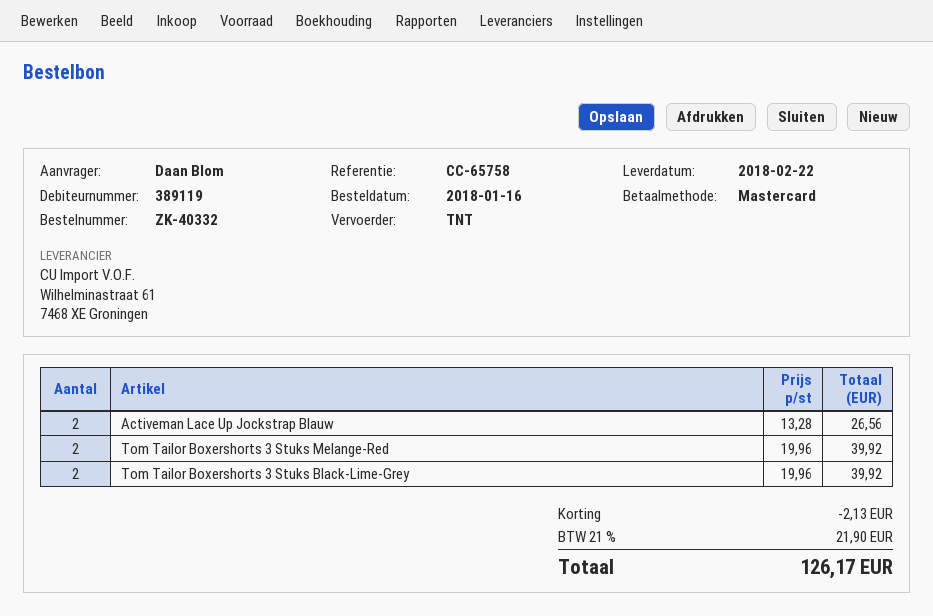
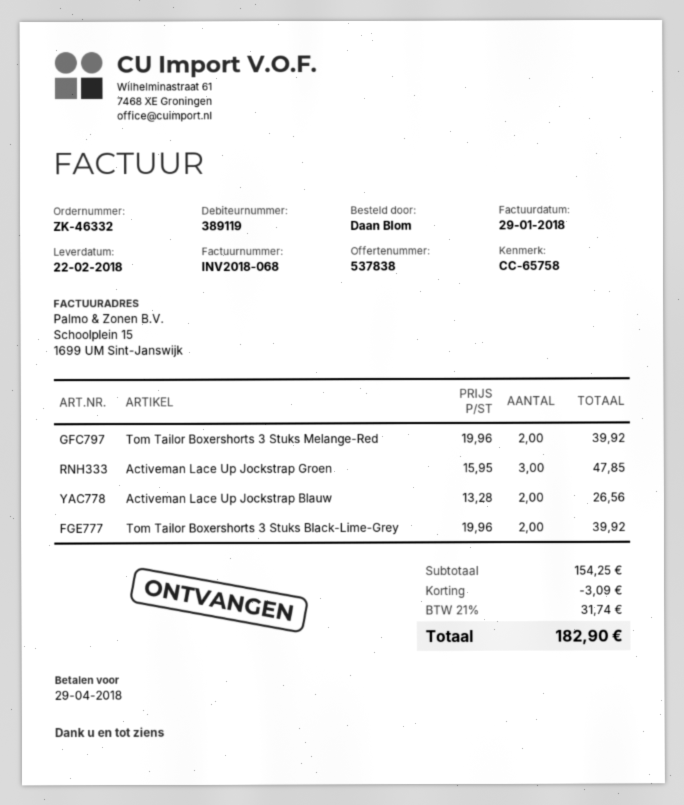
order number: ZK-40332 -> ZK-46332
Activeman Lace Up Jockstrap Groen: none -> 3 x 15.95 = 47.85
discount: 2.13 -> 3.09
tax: 21% = 21.90 -> 21% = 31.74
total: 126.17 -> 182.90

